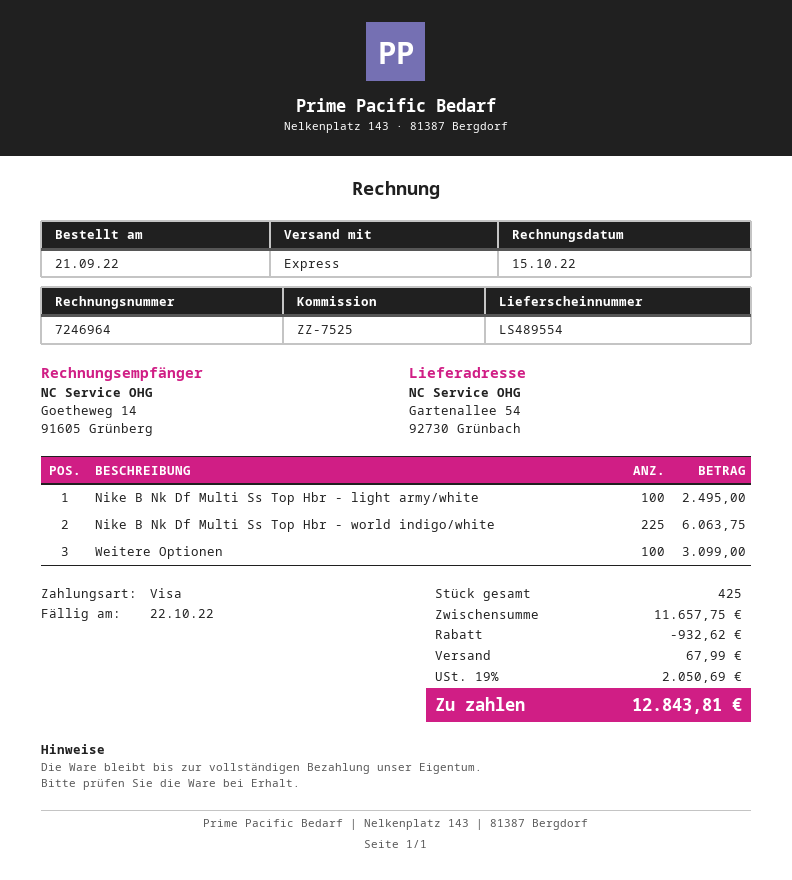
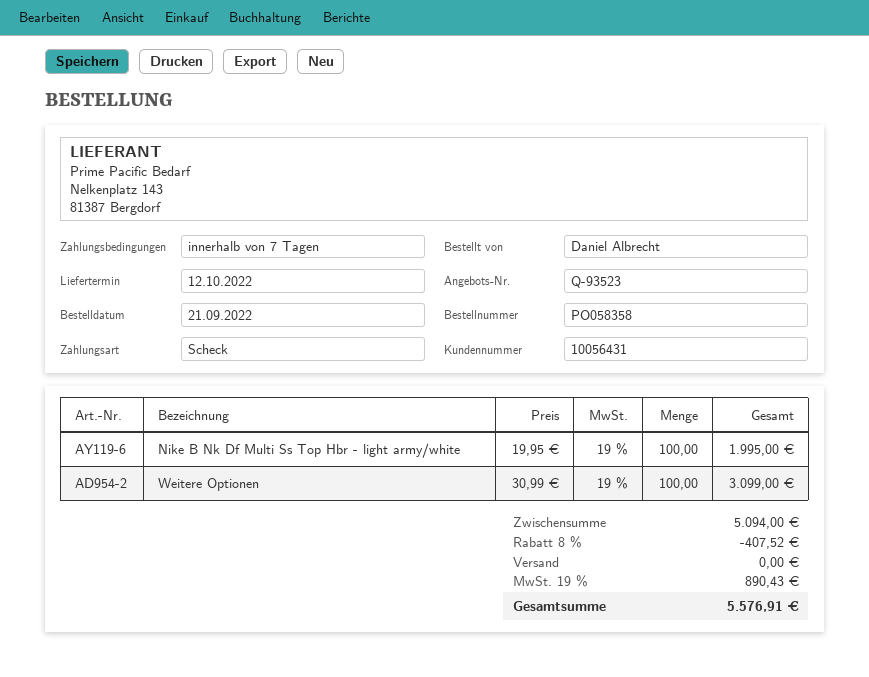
payment method: Visa -> cheque
Nike B Nk Df Multi Ss Top Hbr - light army/white: 100 for 2495.00 -> 100 for 1995.00
Nike B Nk Df Multi Ss Top Hbr - world indigo/white: 225 for 6063.75 -> none
subtotal: 11657.75 -> 5094.00
discount: 932.62 -> 407.52
shipping: 67.99 -> 0.00
tax: 19% = 2050.69 -> 19% = 890.43
total: 12843.81 -> 5576.91

